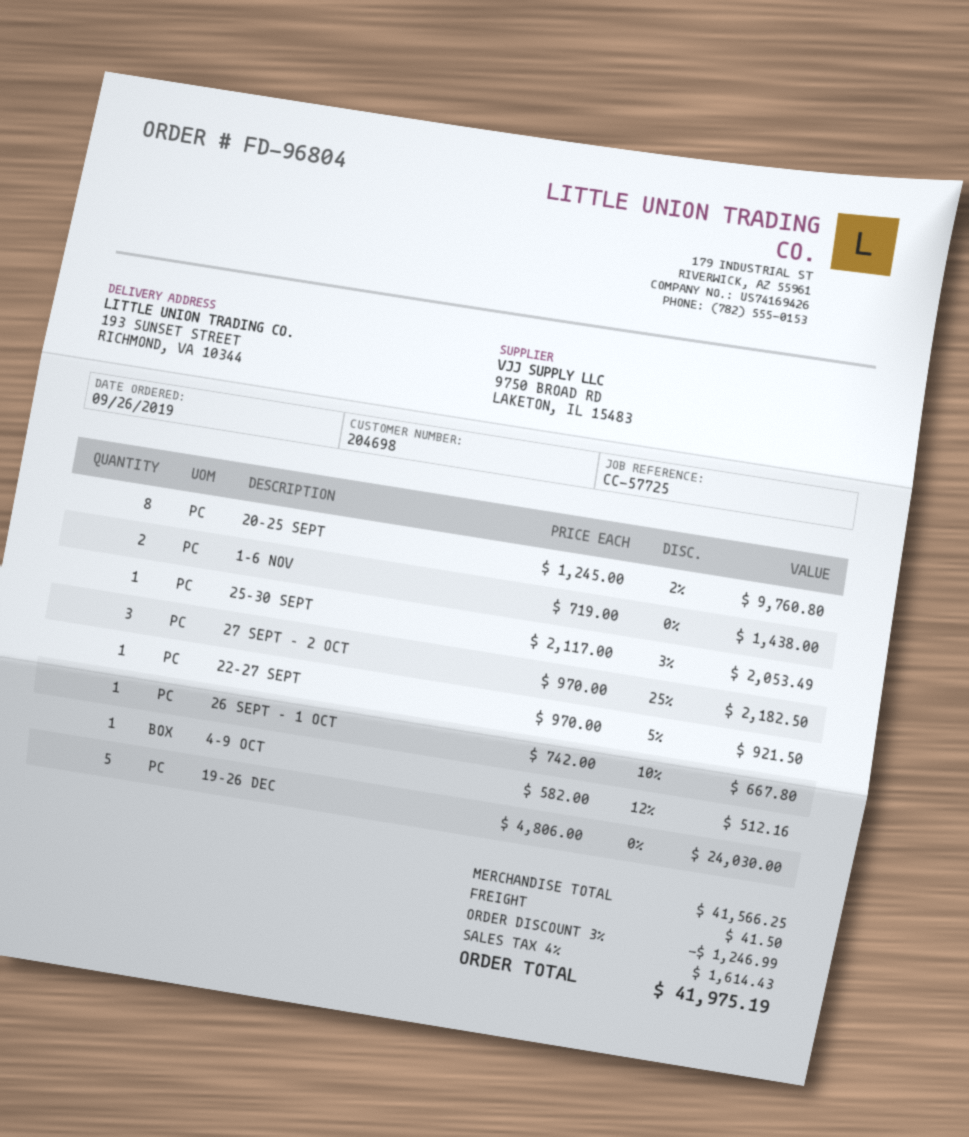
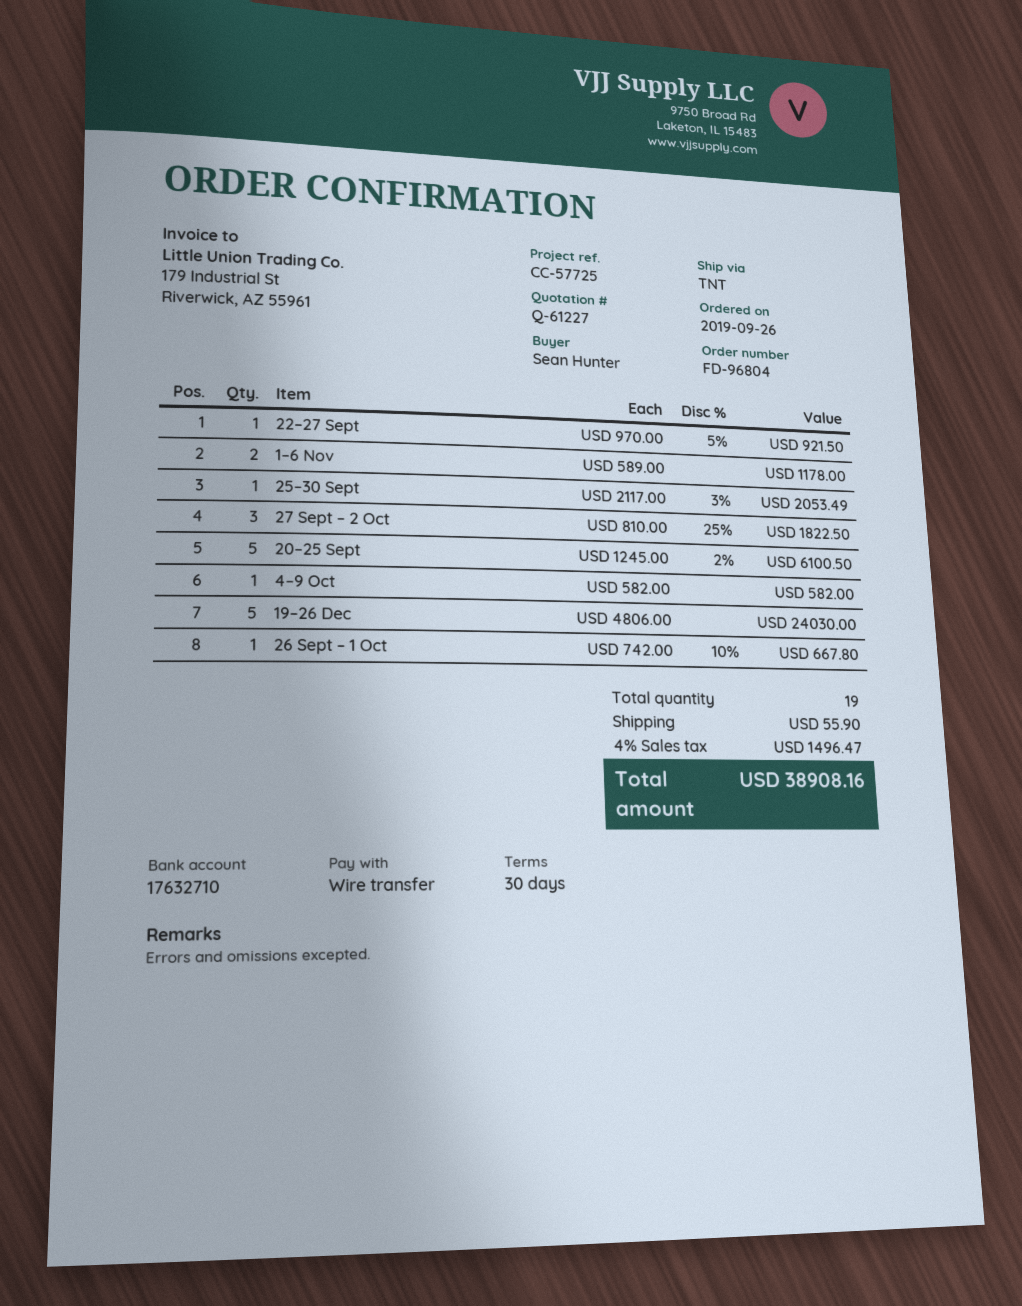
20–25 SEPT: 8 x 1245.00 - 2% = 9760.80 -> 5 x 1245.00 - 2% = 6100.50
1–6 NOV: 2 x 719.00 = 1438.00 -> 2 x 589.00 = 1178.00
27 SEPT – 2 OCT: 3 x 970.00 - 25% = 2182.50 -> 3 x 810.00 - 25% = 1822.50
4–9 OCT: 1 x 582.00 - 12% = 512.16 -> 1 x 582.00 = 582.00
discount: 3% = 1246.99 -> none
shipping: 41.50 -> 55.90
tax: 4% = 1614.43 -> 4% = 1496.47
total: 41975.19 -> 38908.16

